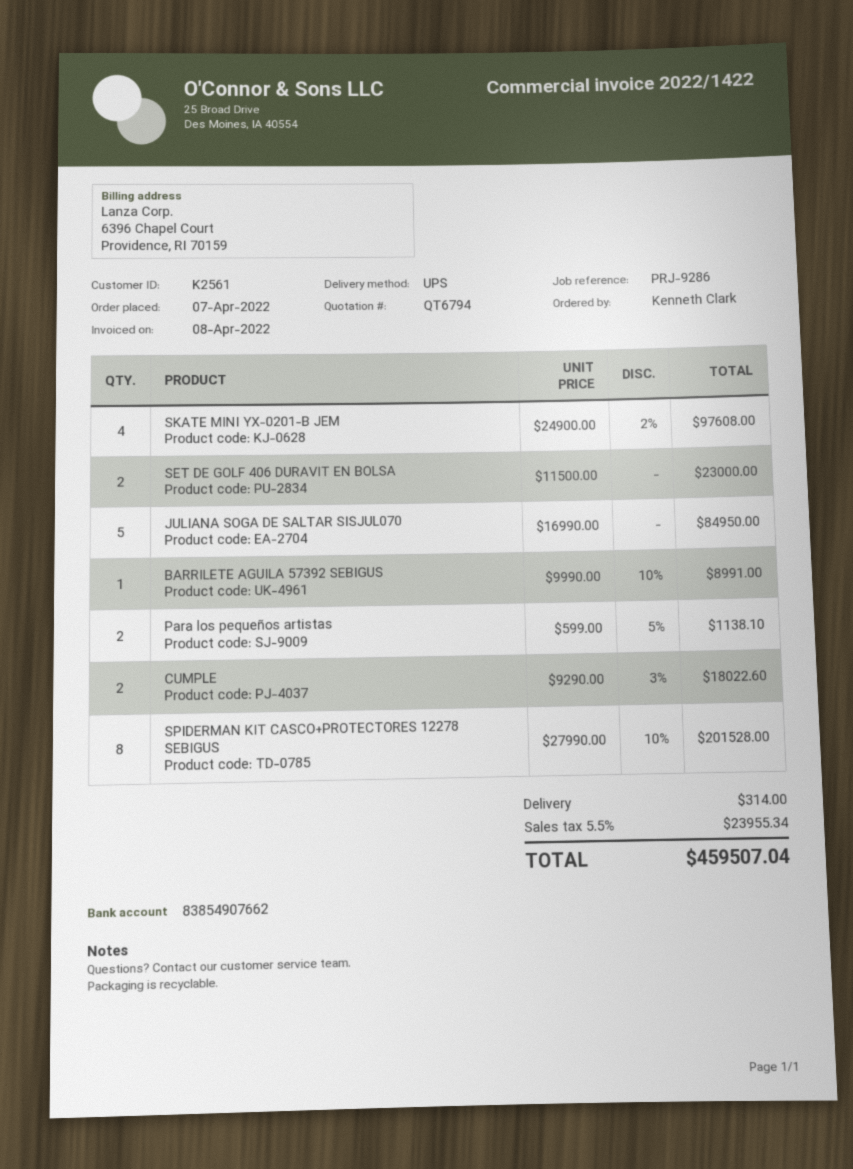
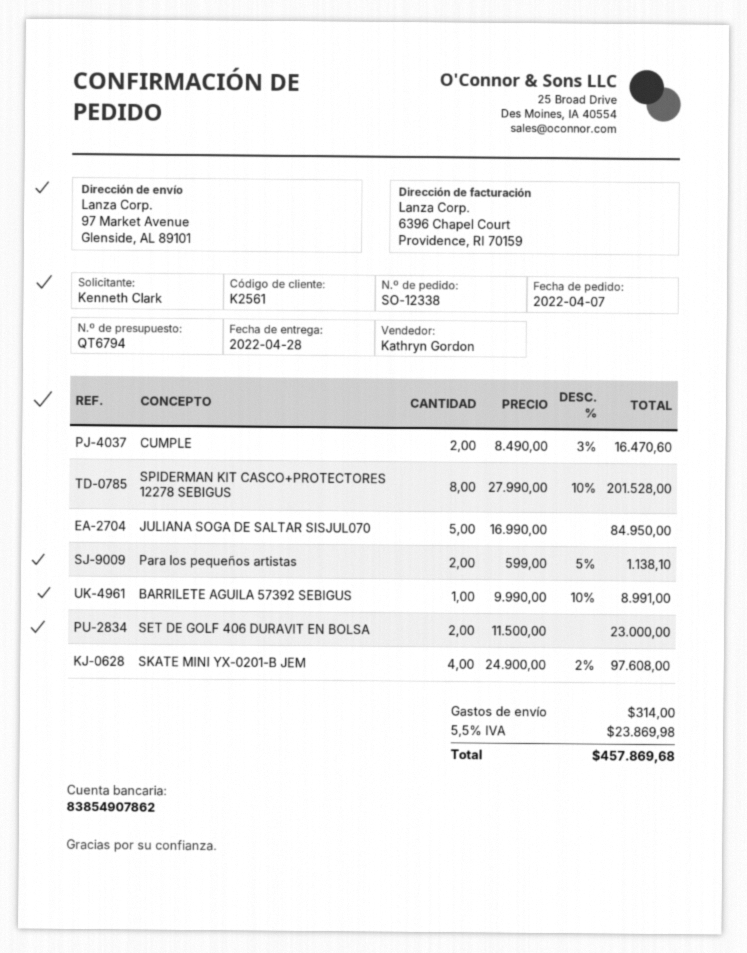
bank account: 83854907662 -> 83854907862
CUMPLE: 2 x 9290.00 - 3% = 18022.60 -> 2 x 8490.00 - 3% = 16470.60
tax: 5.5% = 23955.34 -> 5.5% = 23869.98
total: 459507.04 -> 457869.68

